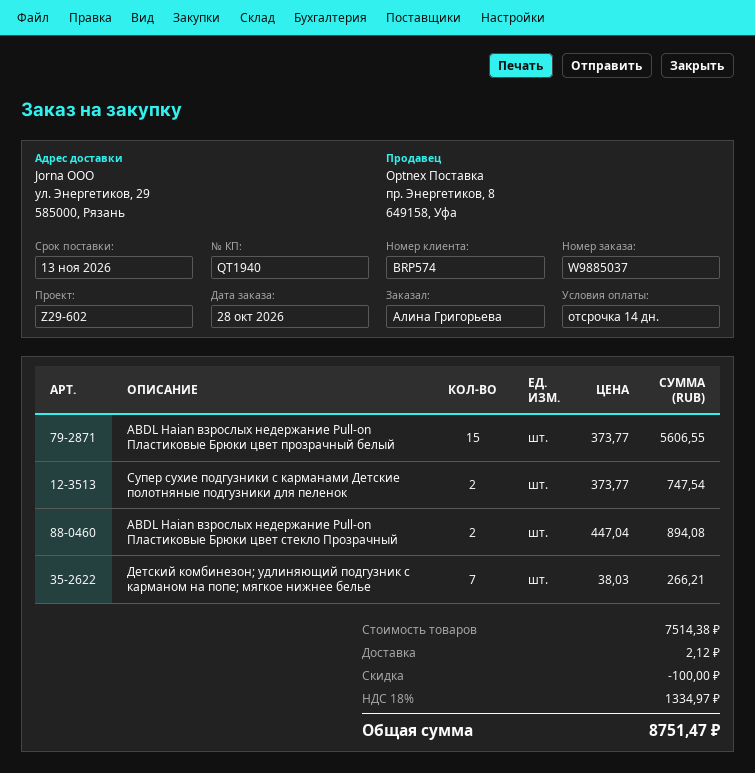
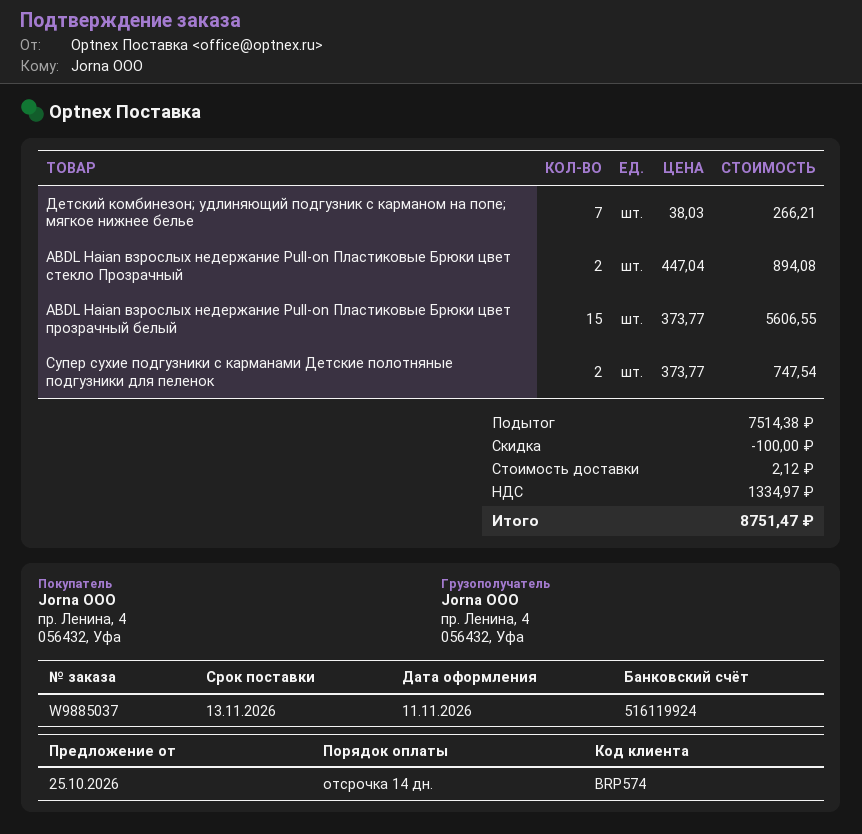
order date: 2026-10-28 -> 2026-11-11
ship to: ул. Энергетиков, 29, 585000, Рязань -> пр. Ленина, 4, 056432, Уфа

